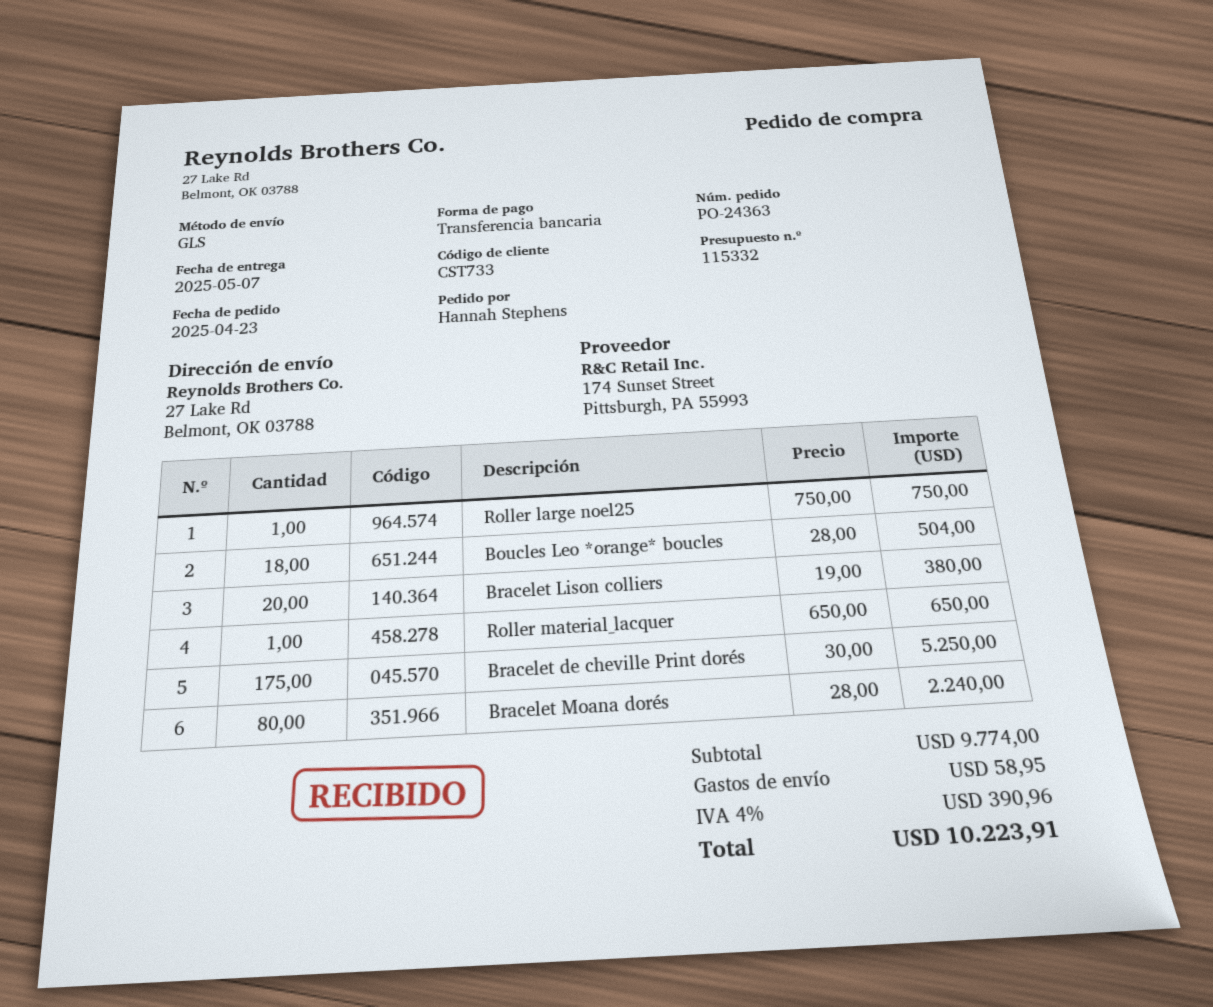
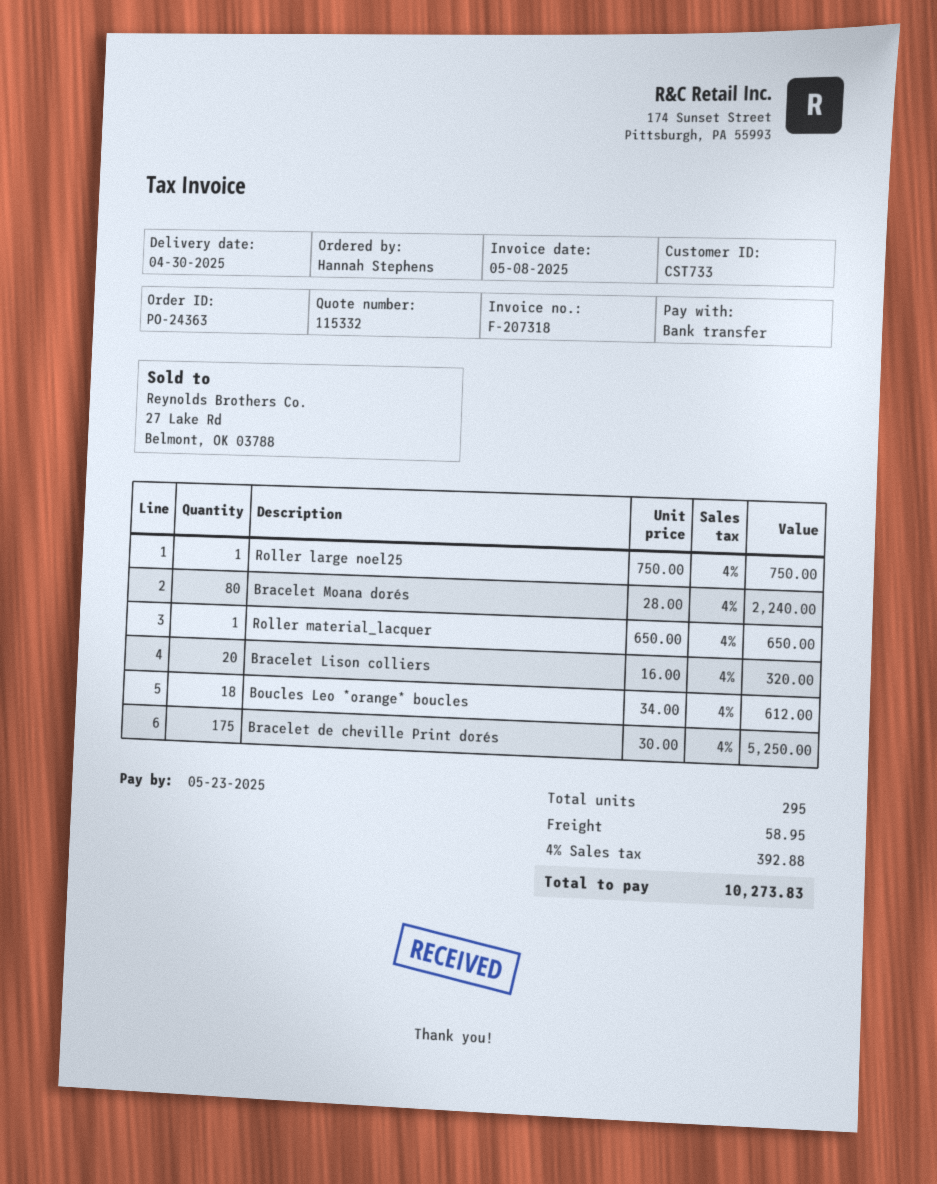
delivery date: 2025-05-07 -> 2025-04-30
Boucles Leo *orange* boucles: 18 x 28.00 = 504.00 -> 18 x 34.00 = 612.00
Bracelet Lison colliers: 20 x 19.00 = 380.00 -> 20 x 16.00 = 320.00
tax: 4% = 390.96 -> 4% = 392.88
total: 10223.91 -> 10273.83

